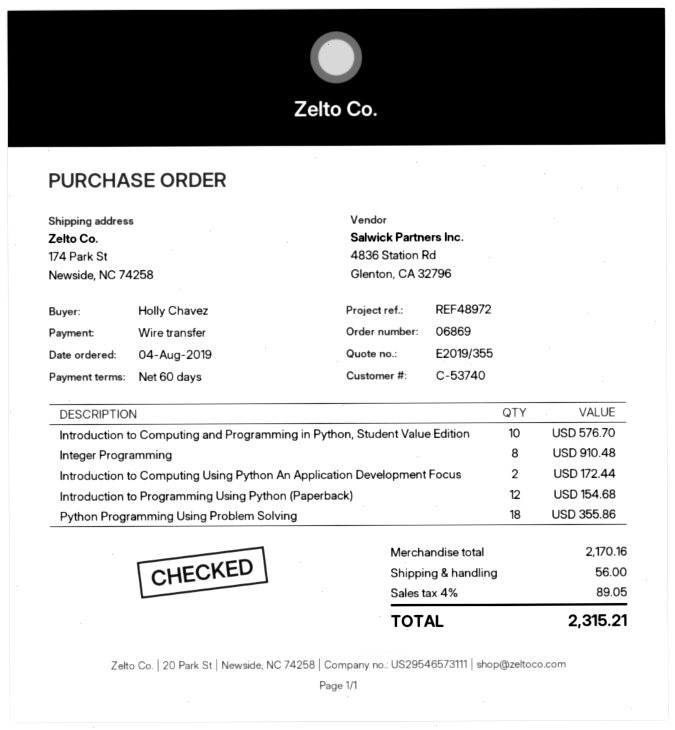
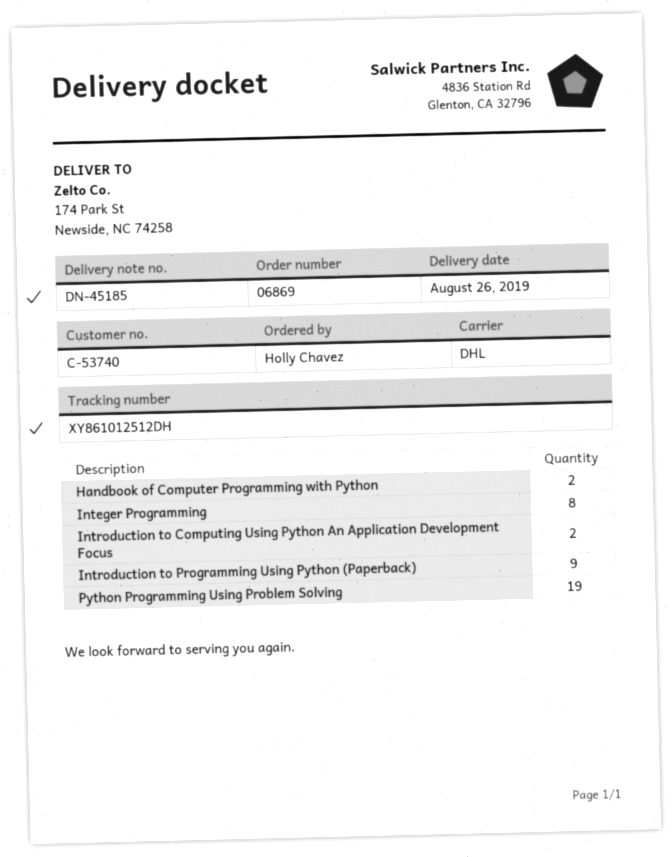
Introduction to Computing and Programming in Python, Student Value Edition: 10 -> none
Introduction to Programming Using Python (Paperback): 12 -> 9
Python Programming Using Problem Solving: 18 -> 19
Handbook of Computer Programming with Python: none -> 2

